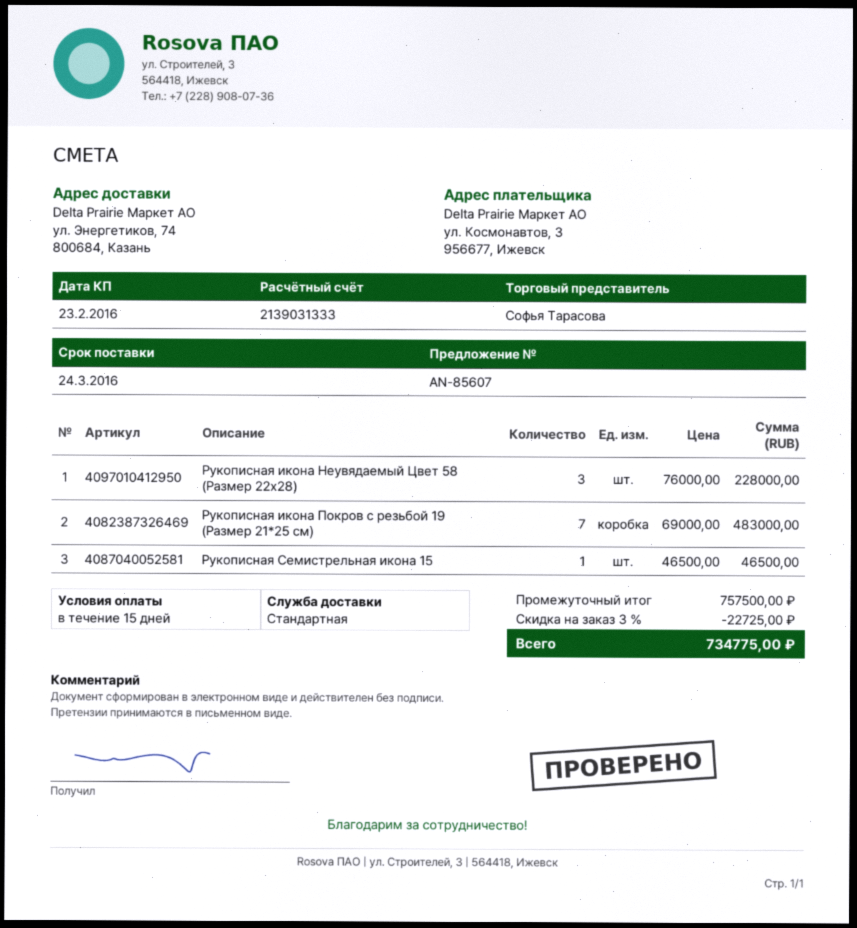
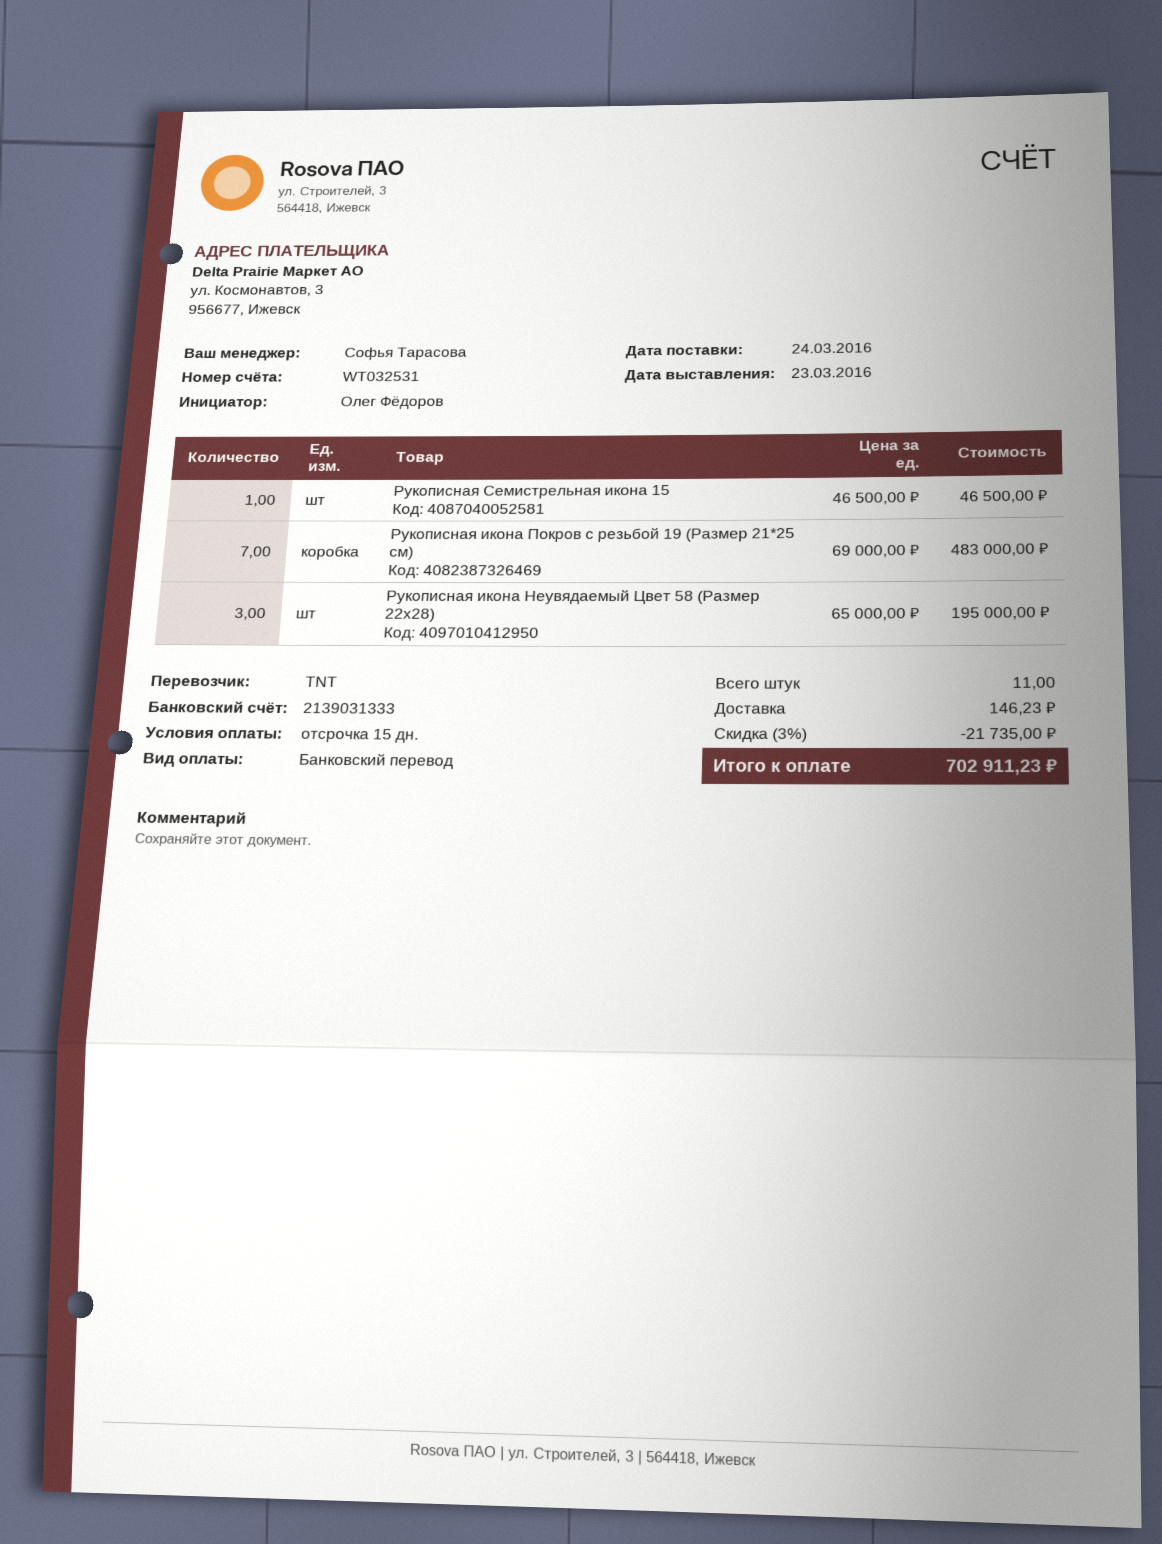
shipping method: standard -> TNT
Рукописная икона Неувядаемый Цвет 58 (Размер 22х28): 3 x 76000.00 = 228000.00 -> 3 x 65000.00 = 195000.00
discount: 3% = 22725.00 -> 3% = 21735.00
shipping: none -> 146.23
total: 734775.00 -> 702911.23

